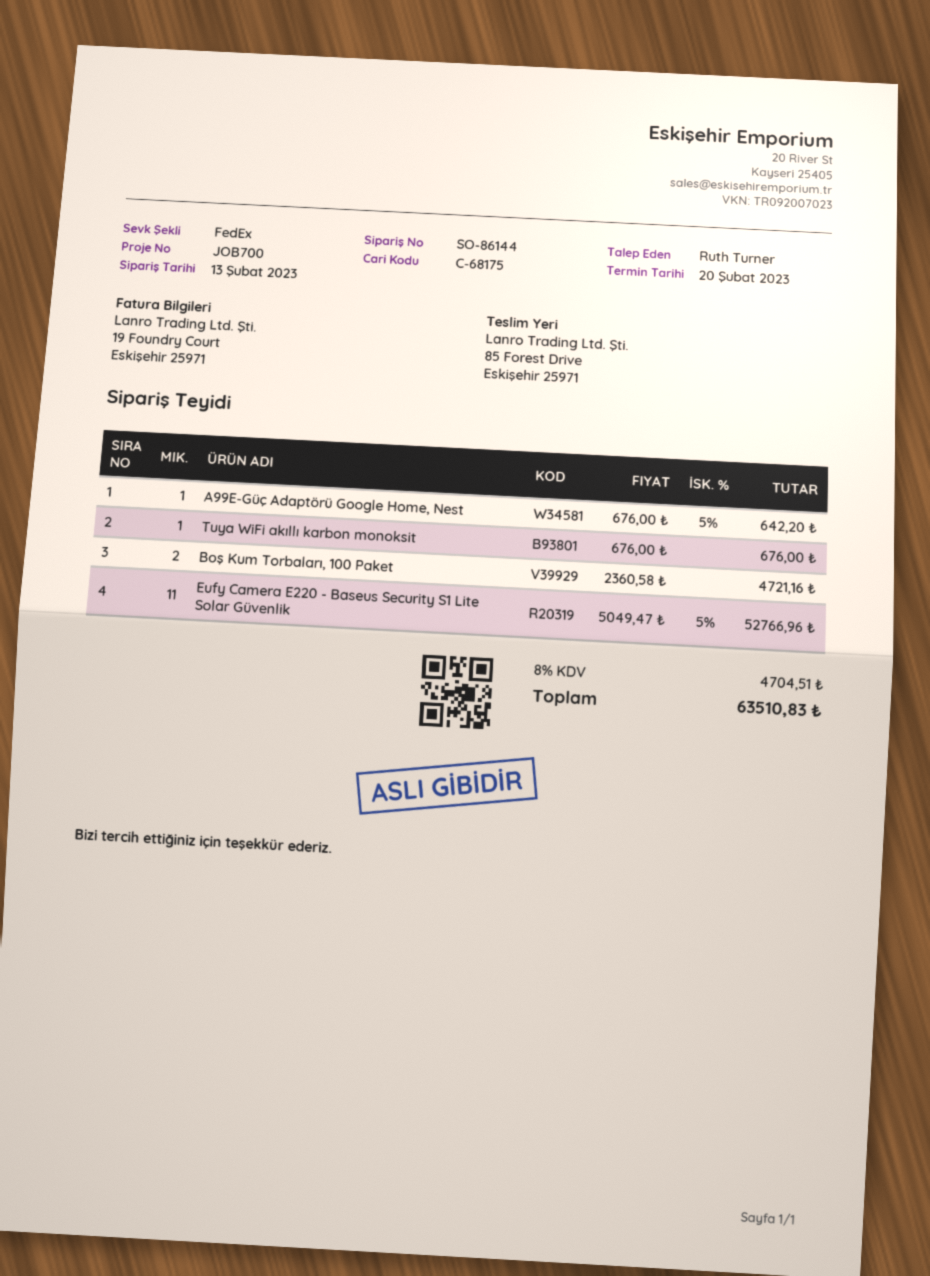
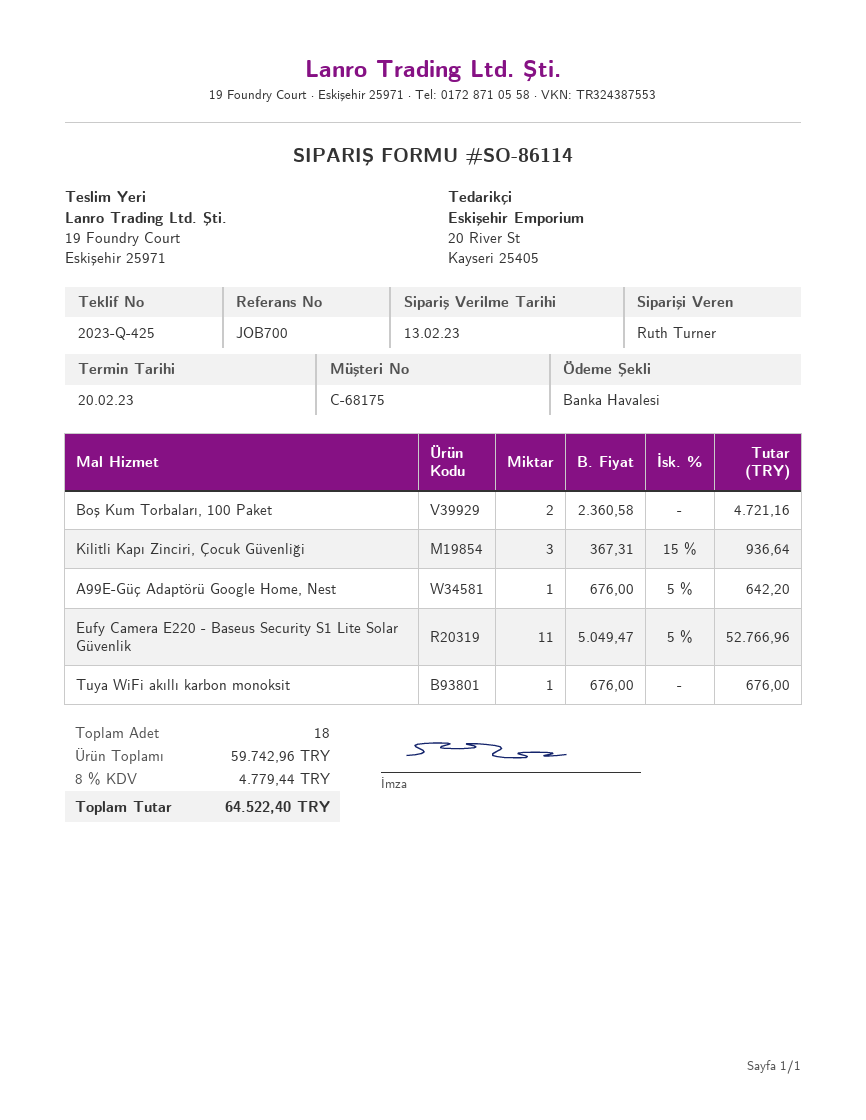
order number: SO-86144 -> SO-86114
ship to: 85 Forest Drive, Eskişehir 25971 -> 19 Foundry Court, Eskişehir 25971
Kilitli Kapı Zinciri, Çocuk Güvenliği: none -> 3 x 367.31 - 15% = 936.64
tax: 8% = 4704.51 -> 8% = 4779.44
total: 63510.83 -> 64522.40

